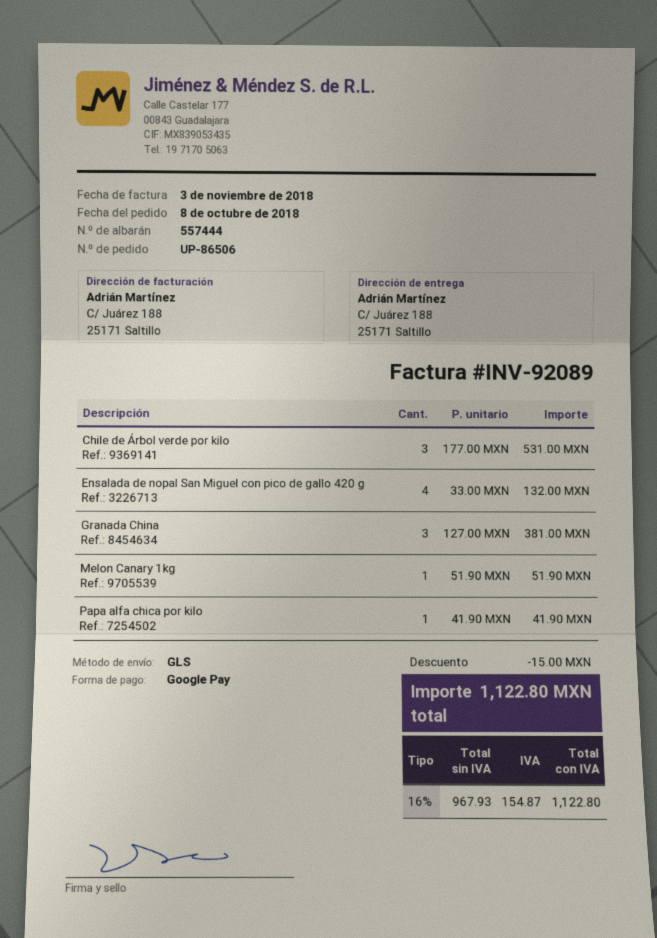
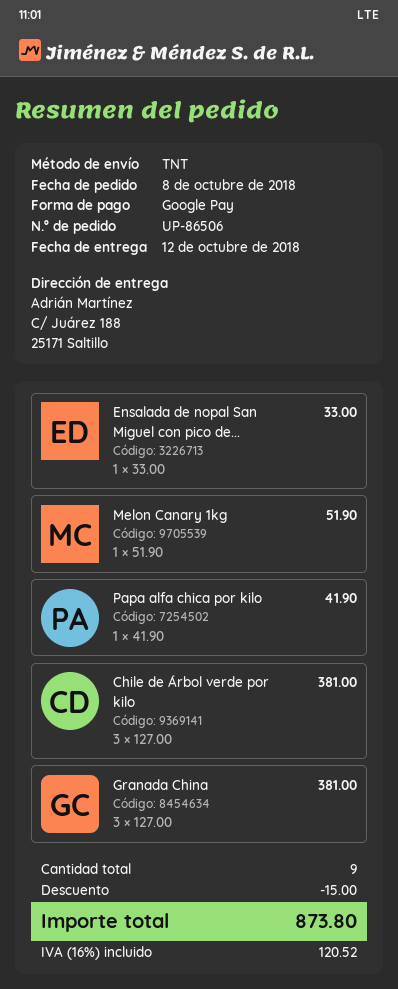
shipping method: GLS -> TNT
Chile de Árbol verde por kilo: 3 x 177.00 = 531.00 -> 3 x 127.00 = 381.00
Ensalada de nopal San Miguel con pico de gallo 420 g: 4 x 33.00 = 132.00 -> 1 x 33.00 = 33.00
tax: 16% = 154.87 -> 16% = 120.52
total: 1122.80 -> 873.80

